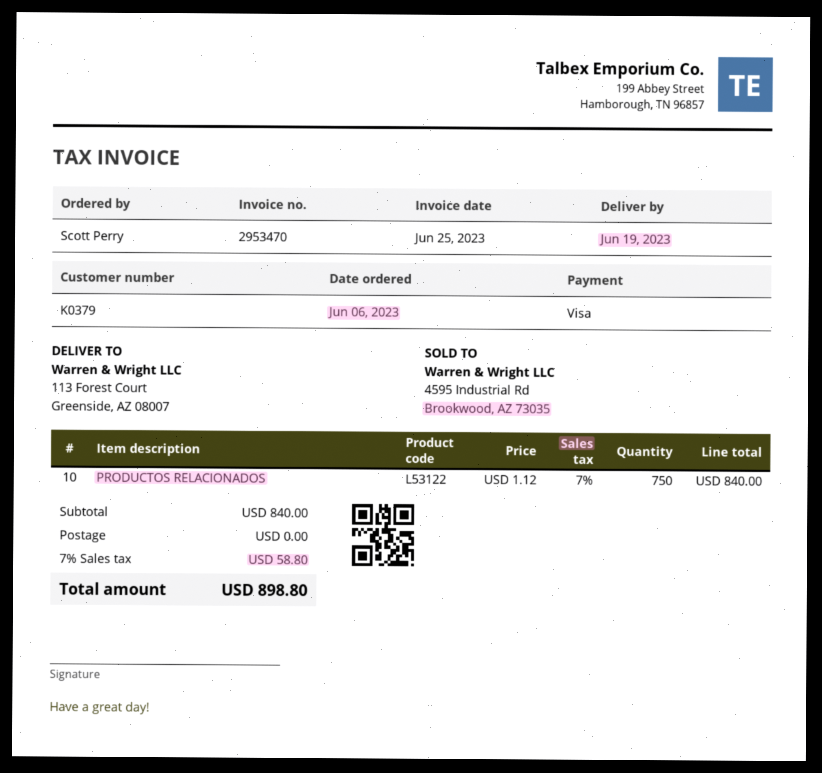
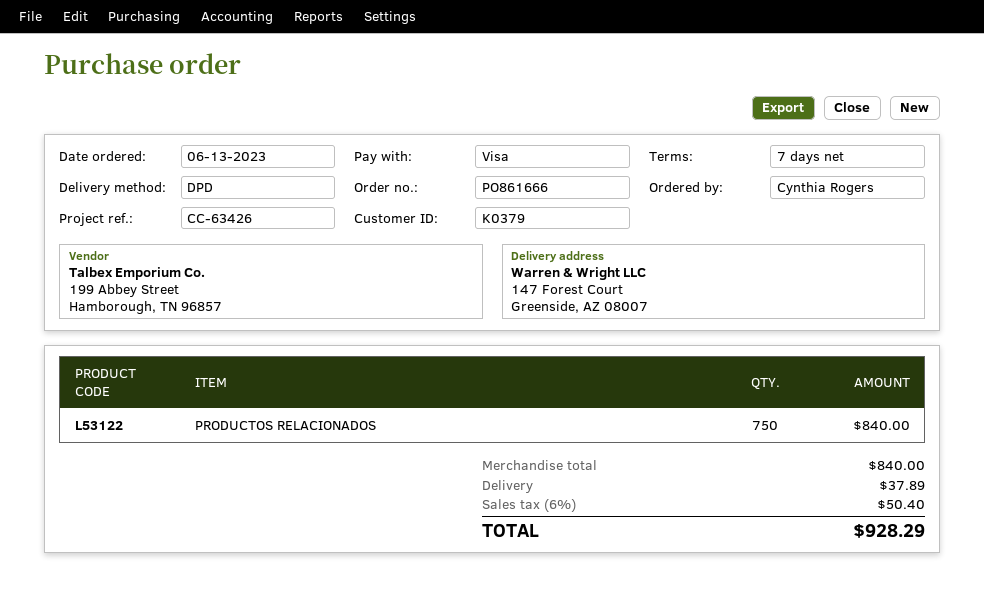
order date: 2023-06-06 -> 2023-06-13
ordered by: Scott Perry -> Cynthia Rogers
ship to: 113 Forest Court, Greenside, AZ 08007 -> 147 Forest Court, Greenside, AZ 08007
shipping: 0.00 -> 37.89
tax: 7% = 58.80 -> 6% = 50.40
total: 898.80 -> 928.29

